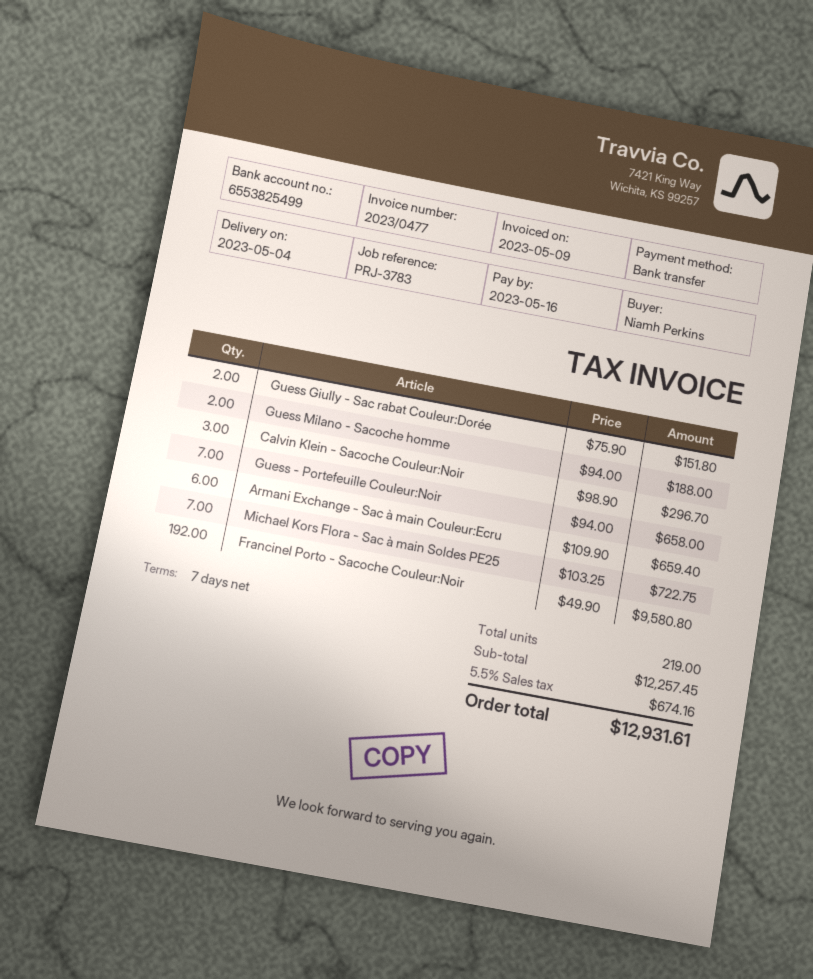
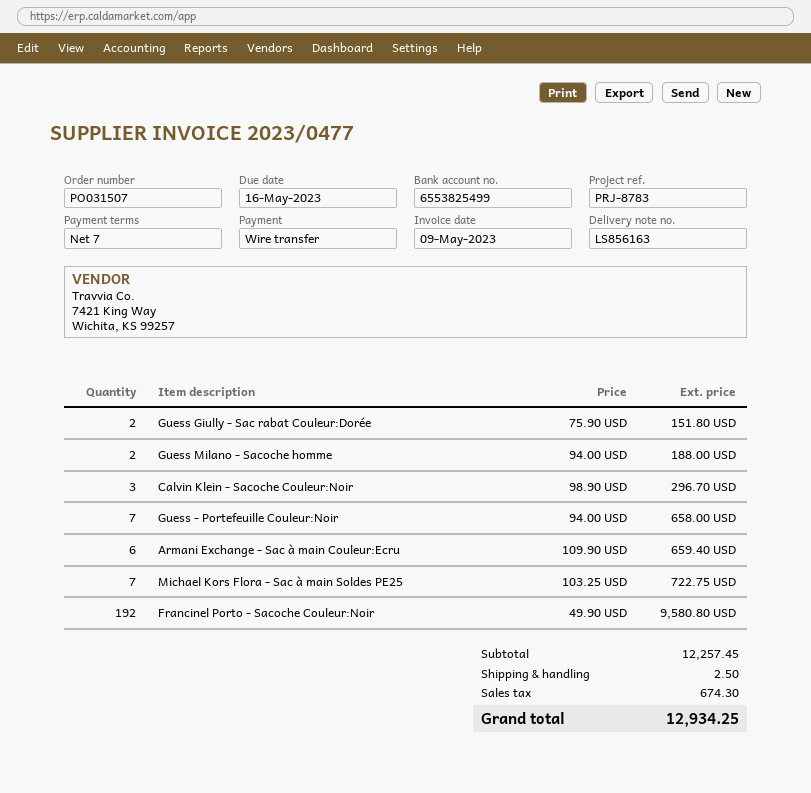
reference: PRJ-3783 -> PRJ-8783
shipping: none -> 2.50
tax: 674.16 -> 674.30
total: 12931.61 -> 12934.25

